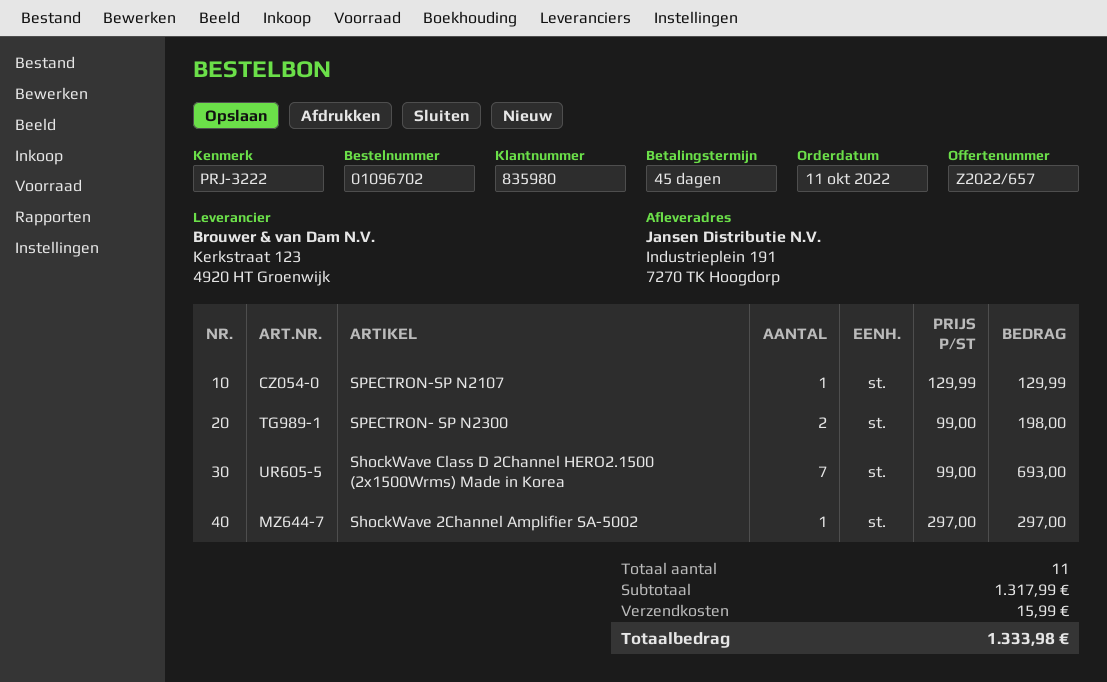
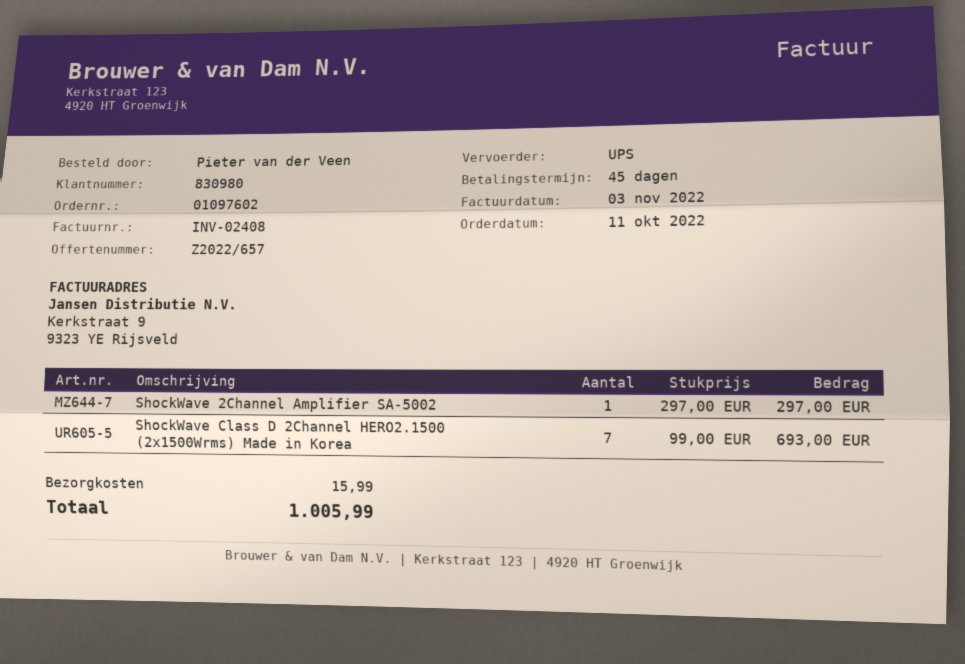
order number: 01096702 -> 01097602
customer number: 835980 -> 830980
SPECTRON-SP N2107: 1 x 129.99 = 129.99 -> none
SPECTRON- SP N2300: 2 x 99.00 = 198.00 -> none
total: 1333.98 -> 1005.99

